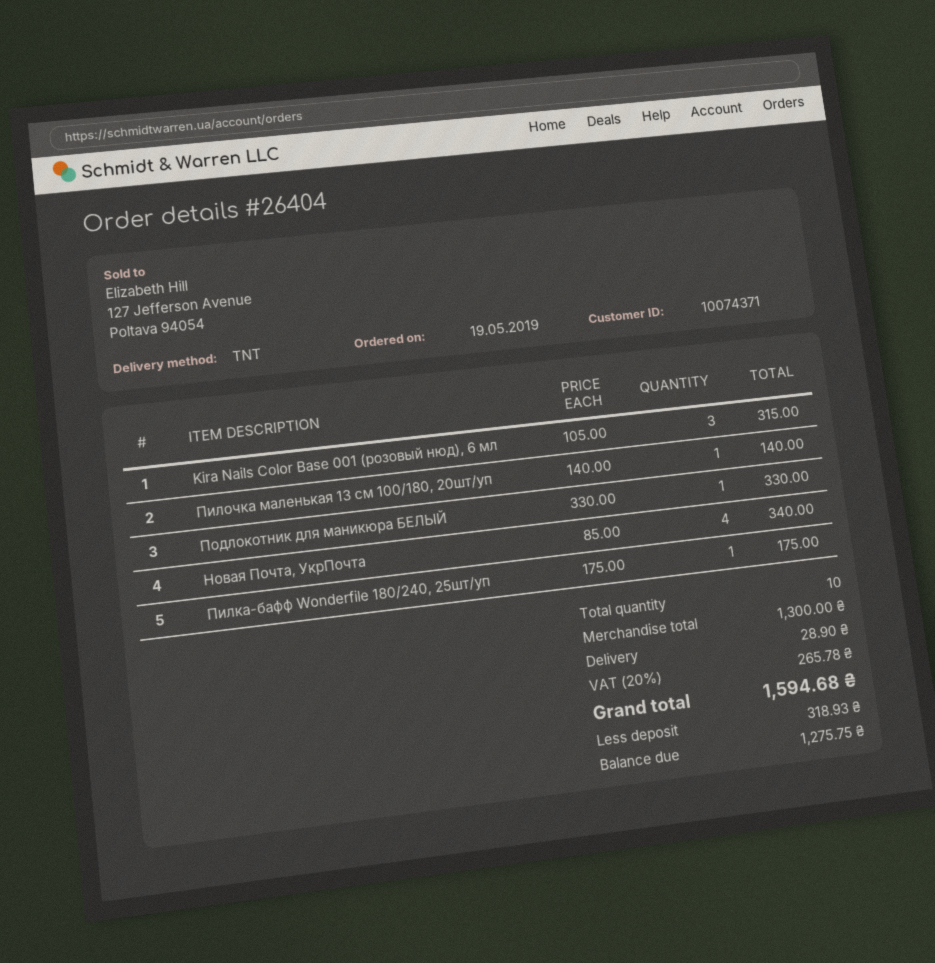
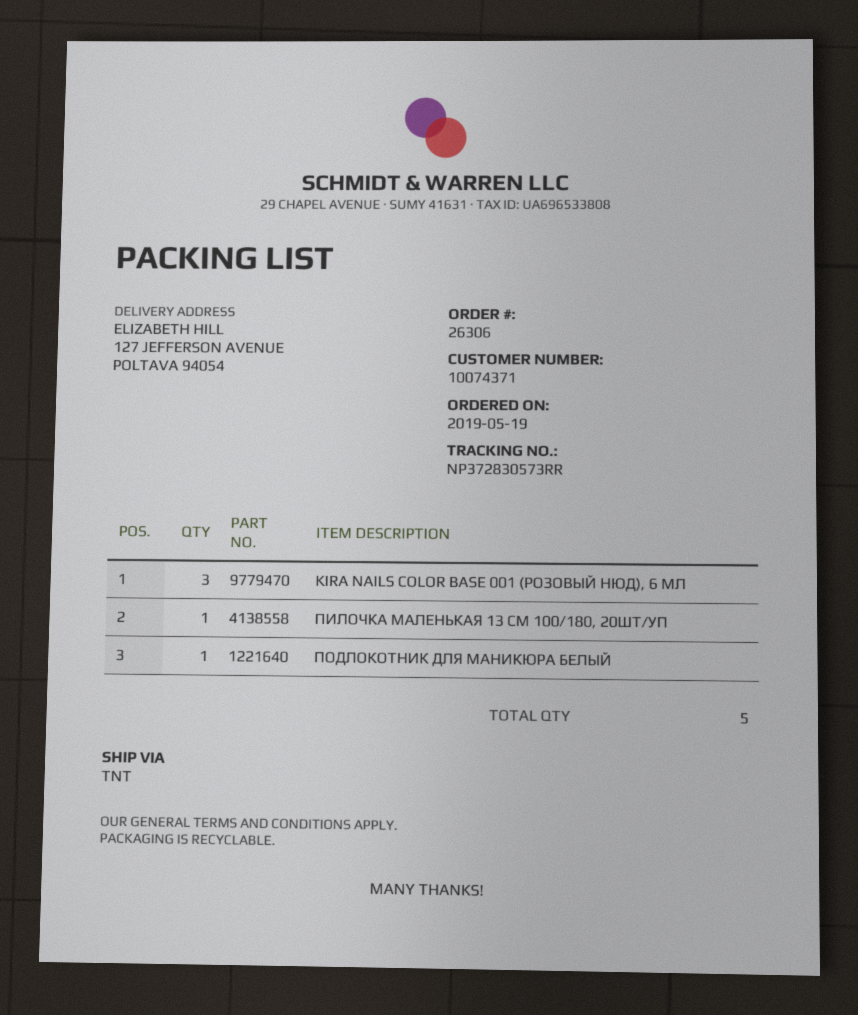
order number: 26404 -> 26306
Новая Почта, УкрПочта: 4 -> none
Пилка-бафф Wonderfile 180/240, 25шт/уп: 1 -> none
total quantity: 10 -> 5

